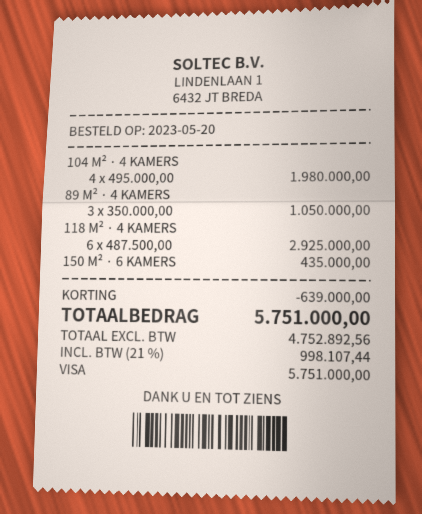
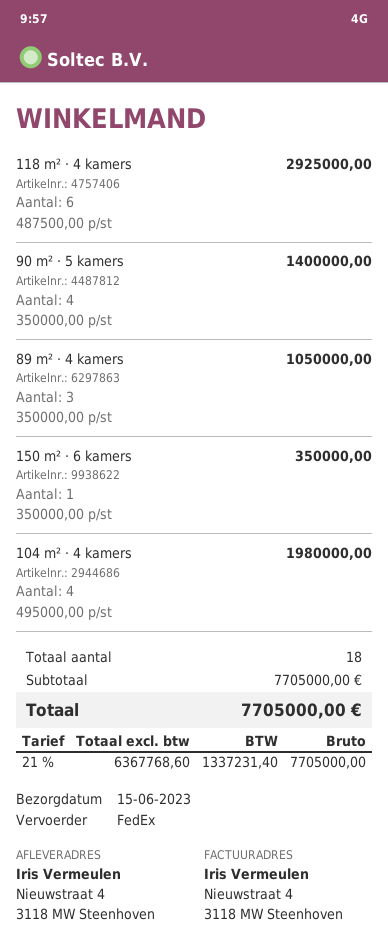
150 M² · 6 KAMERS: 1 x 435000.00 = 435000.00 -> 1 x 350000.00 = 350000.00
90 m² · 5 kamers: none -> 4 x 350000.00 = 1400000.00
discount: 639000.00 -> none
net: 4752892.56 -> 6367768.60
tax: 21% = 998107.44 -> 21% = 1337231.40
total: 5751000.00 -> 7705000.00

